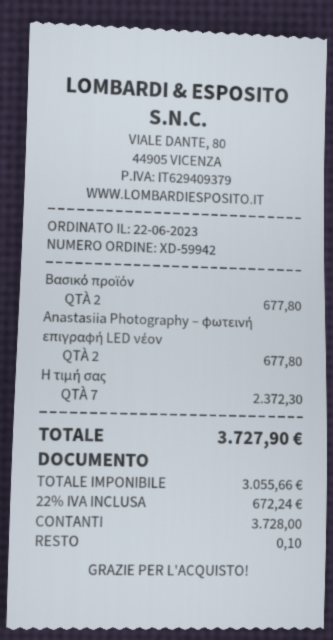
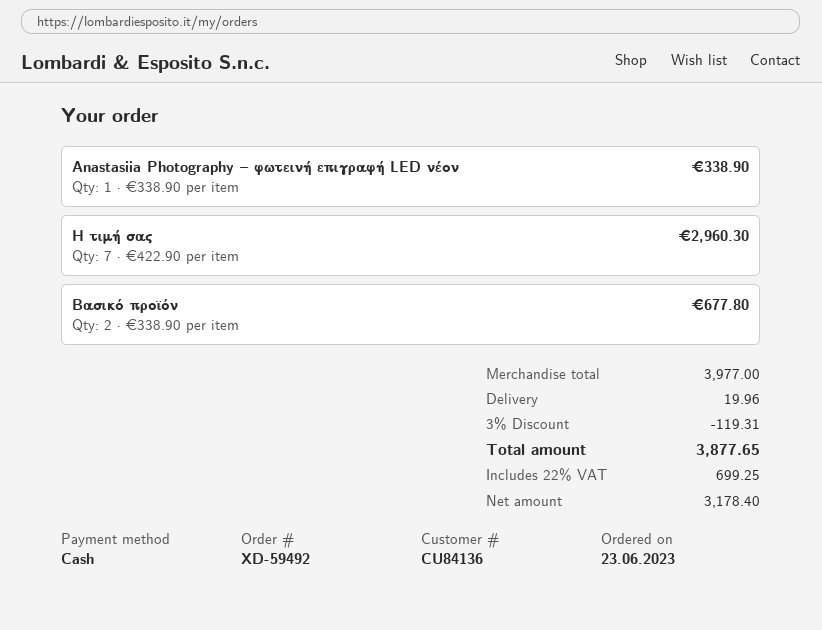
order number: XD-59942 -> XD-59492
order date: 2023-06-22 -> 2023-06-23
Anastasiia Photography – φωτεινή επιγραφή LED νέον: 2 for 677.80 -> 1 for 338.90
Η τιμή σας: 7 for 2372.30 -> 7 for 2960.30
discount: none -> 3% = 119.31
shipping: none -> 19.96
net: 3055.66 -> 3178.40
tax: 22% = 672.24 -> 22% = 699.25
total: 3727.90 -> 3877.65

